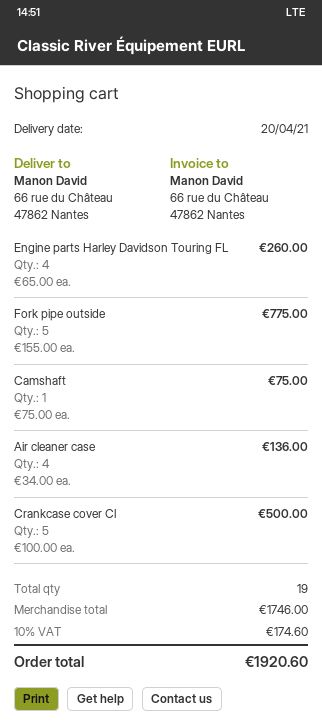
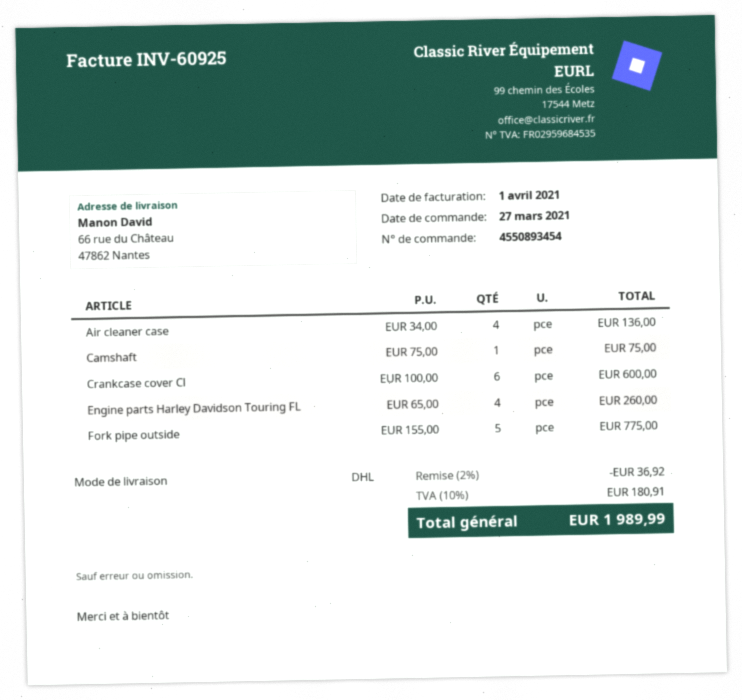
Crankcase cover Cl: 5 x 100.00 = 500.00 -> 6 x 100.00 = 600.00
discount: none -> 2% = 36.92
tax: 10% = 174.60 -> 10% = 180.91
total: 1920.60 -> 1989.99

